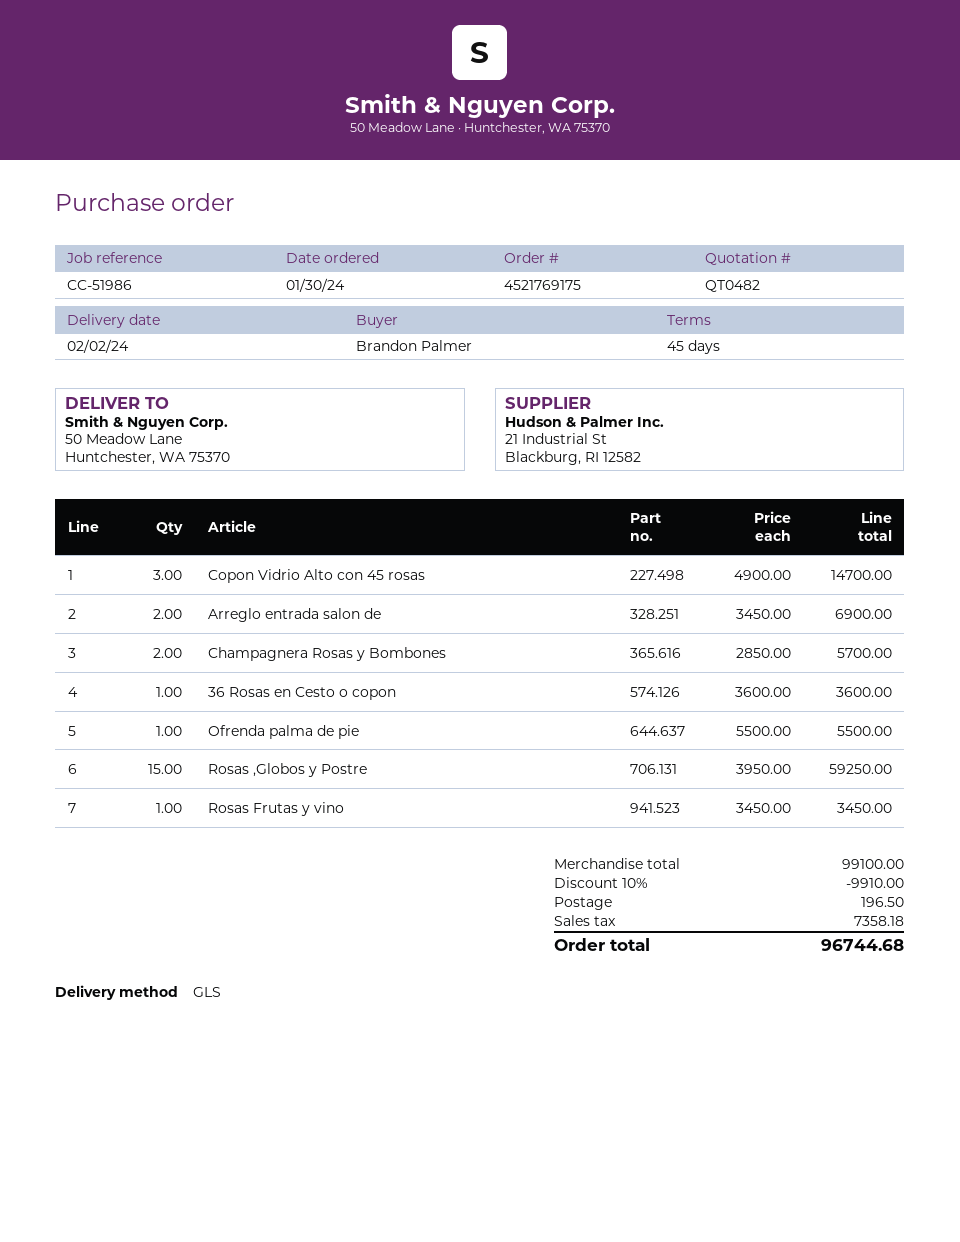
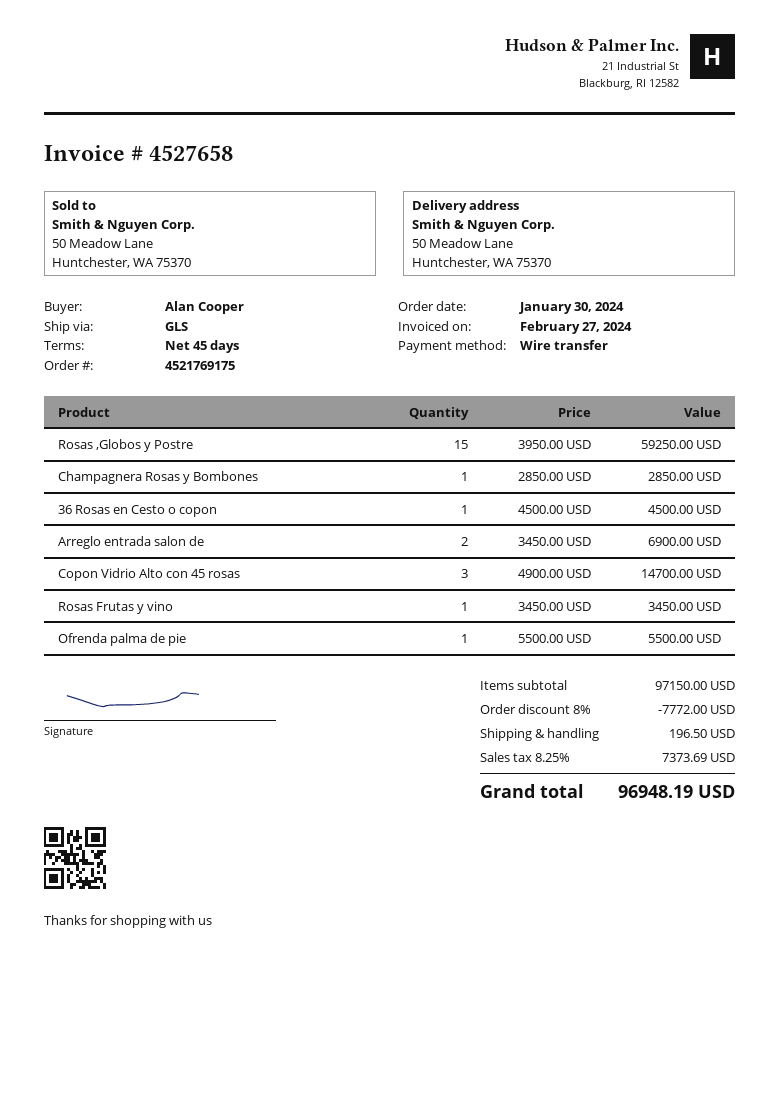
ordered by: Brandon Palmer -> Alan Cooper
Champagnera Rosas y Bombones: 2 x 2850.00 = 5700.00 -> 1 x 2850.00 = 2850.00
36 Rosas en Cesto o copon: 1 x 3600.00 = 3600.00 -> 1 x 4500.00 = 4500.00
subtotal: 99100.00 -> 97150.00
discount: 10% = 9910.00 -> 8% = 7772.00
tax: 7358.18 -> 7373.69
total: 96744.68 -> 96948.19

